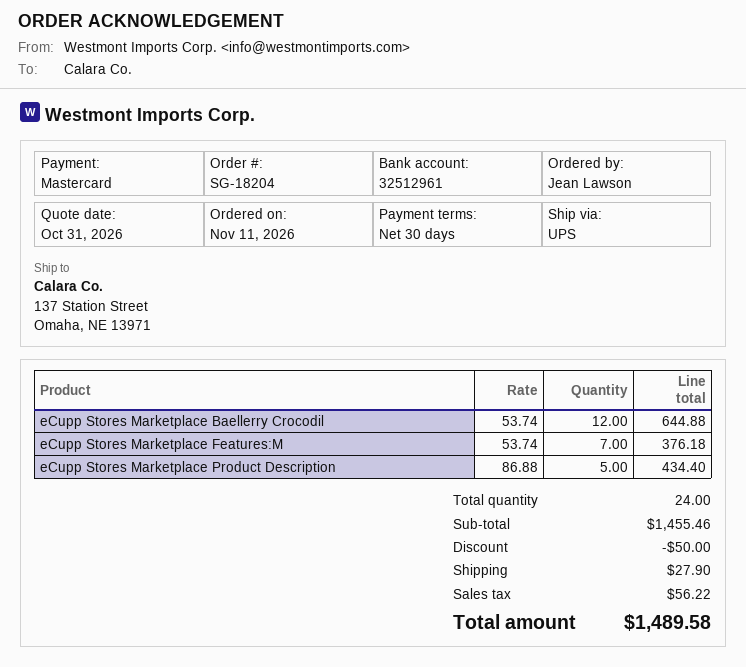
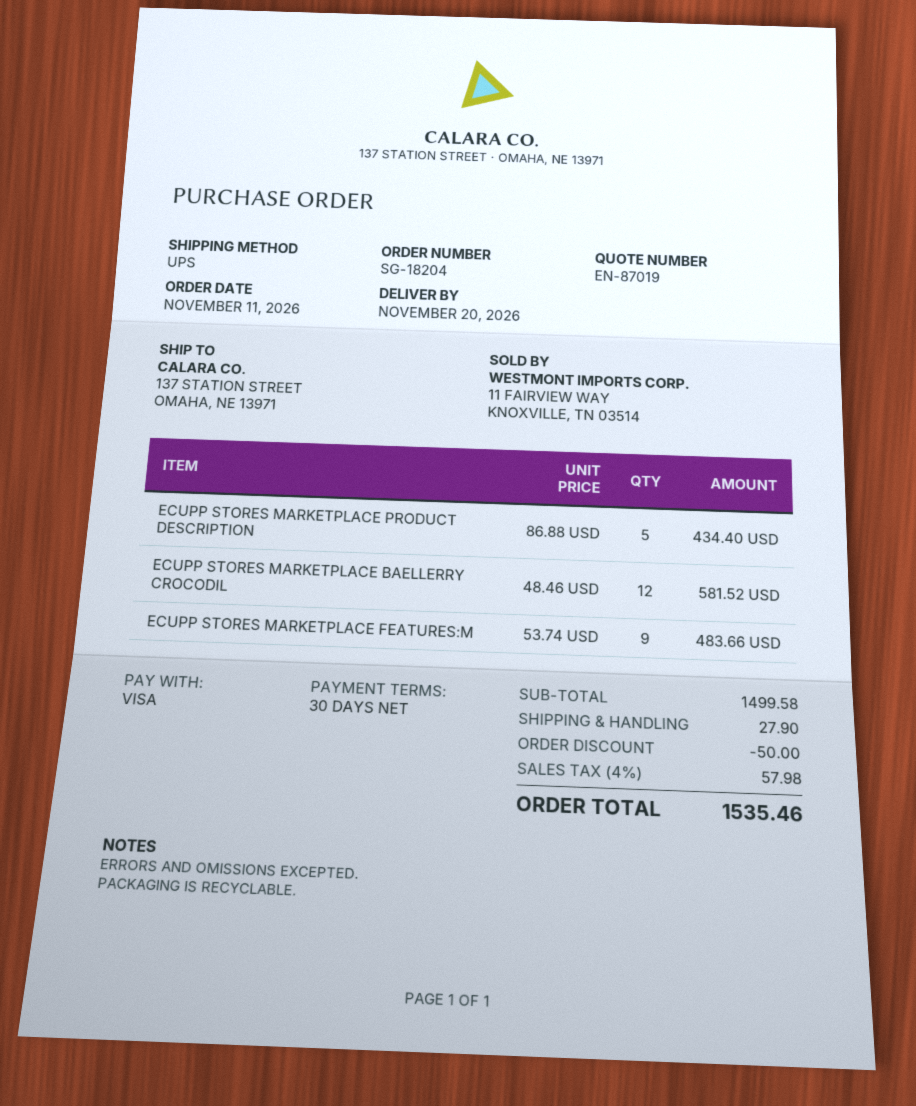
payment method: Mastercard -> Visa
eCupp Stores Marketplace Baellerry Crocodil: 12 x 53.74 = 644.88 -> 12 x 48.46 = 581.52
eCupp Stores Marketplace Features:M: 7 x 53.74 = 376.18 -> 9 x 53.74 = 483.66
subtotal: 1455.46 -> 1499.58
tax: 56.22 -> 57.98
total: 1489.58 -> 1535.46

